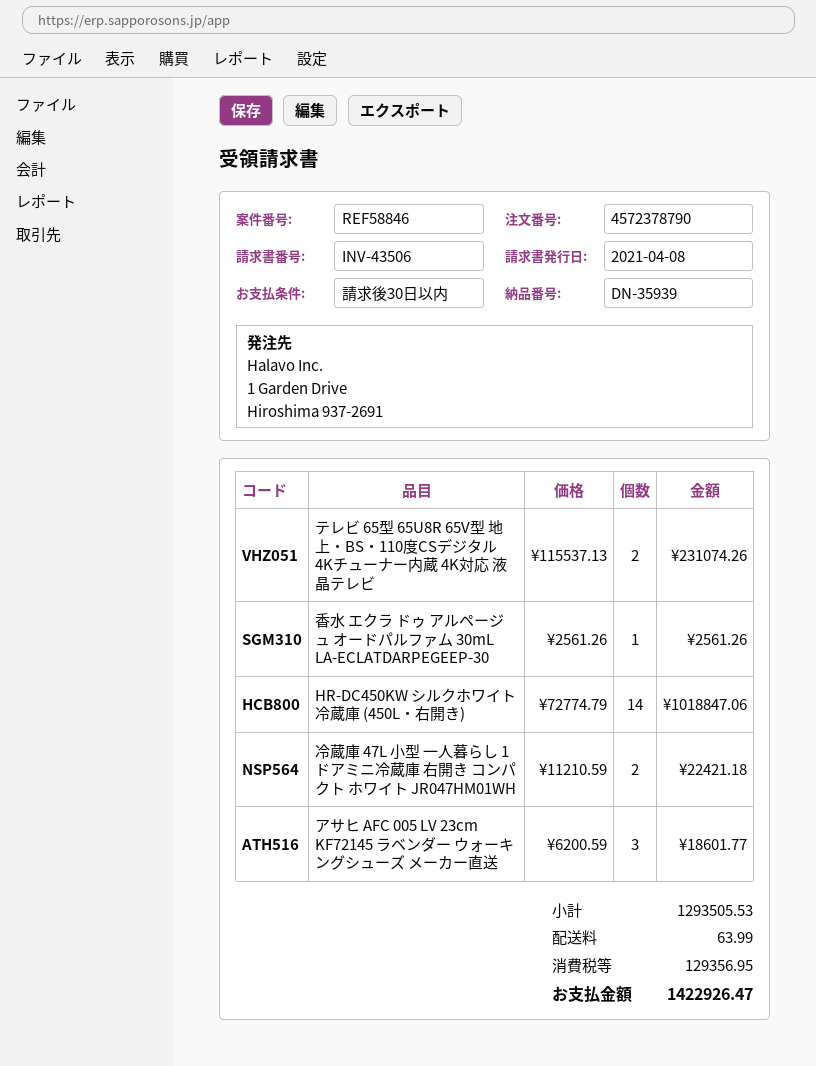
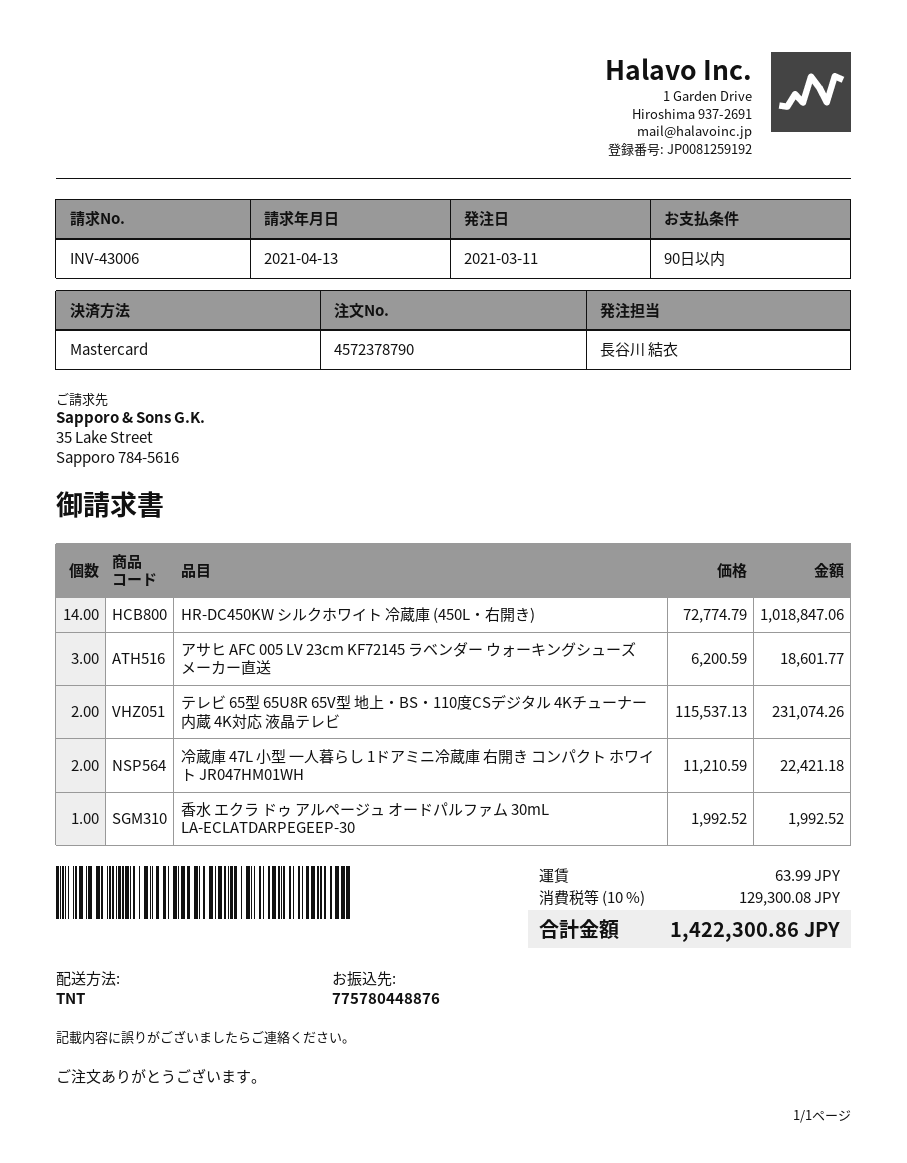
invoice number: INV-43506 -> INV-43006
invoice date: 2021-04-08 -> 2021-04-13
payment terms: 30 days -> 90 days
香水 エクラ ドゥ アルページュ オードパルファム 30mL LA-ECLATDARPEGEEP-30: 1 x 2561.26 = 2561.26 -> 1 x 1992.52 = 1992.52
tax: 129356.95 -> 129300.08
total: 1422926.47 -> 1422300.86

